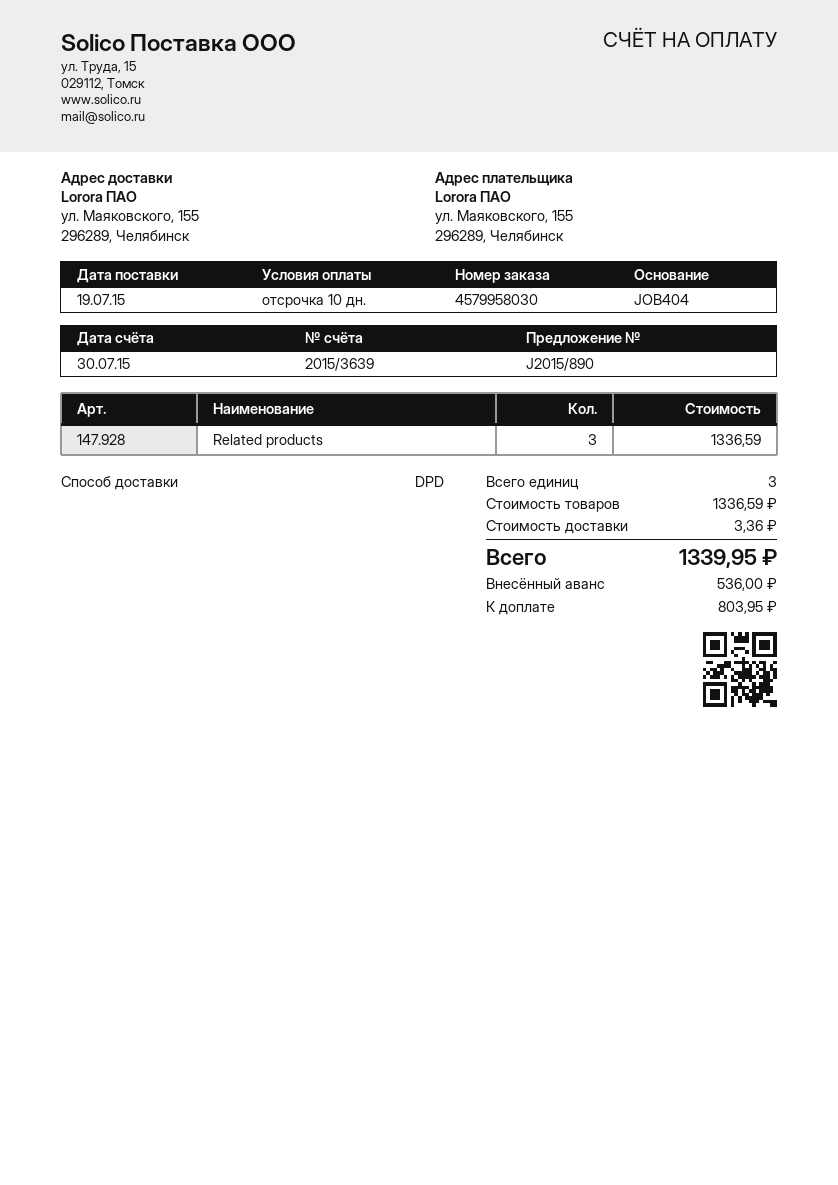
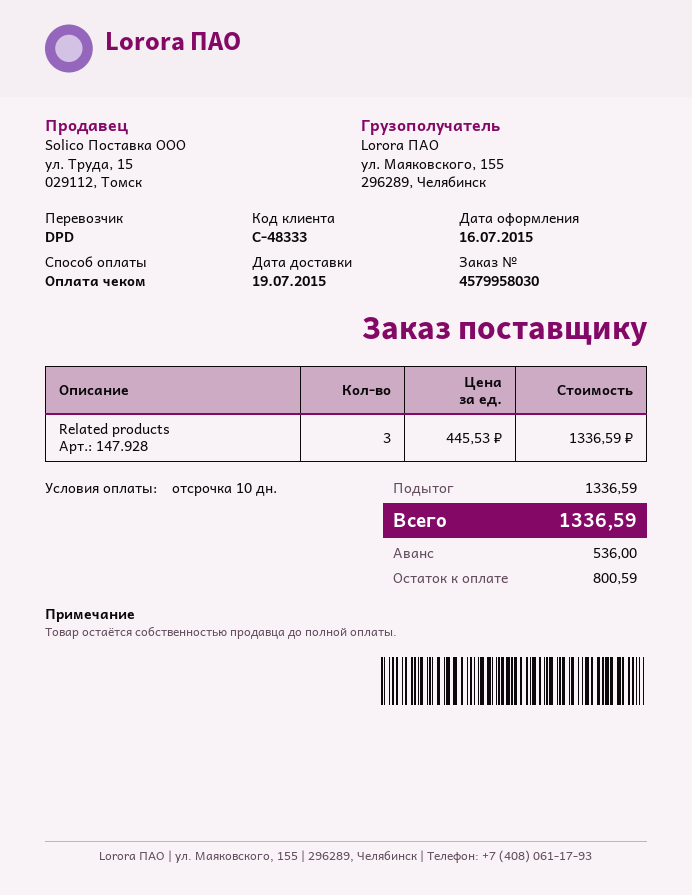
shipping: 3.36 -> none
total: 1339.95 -> 1336.59
balance: 803.95 -> 800.59

